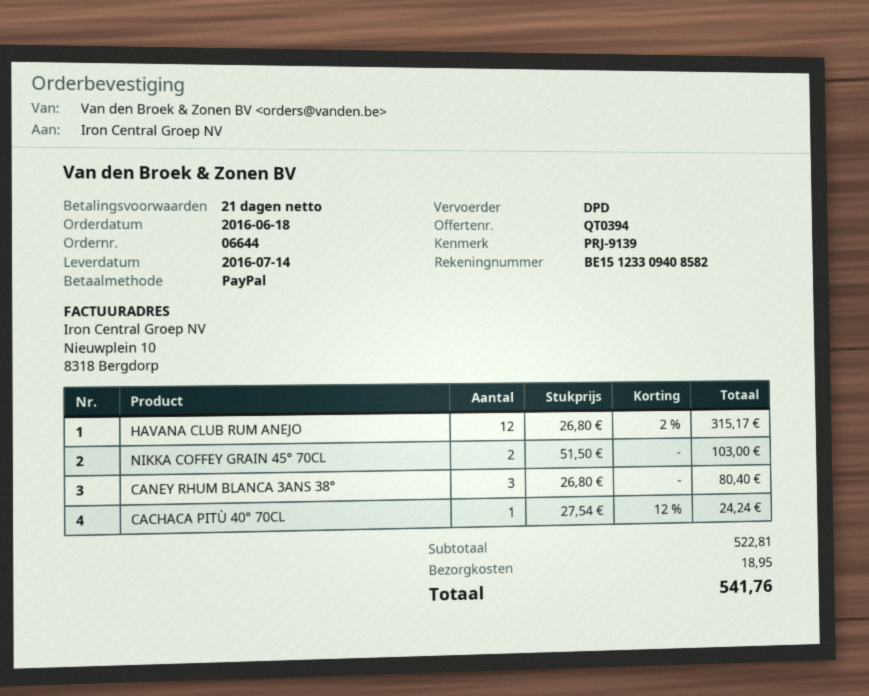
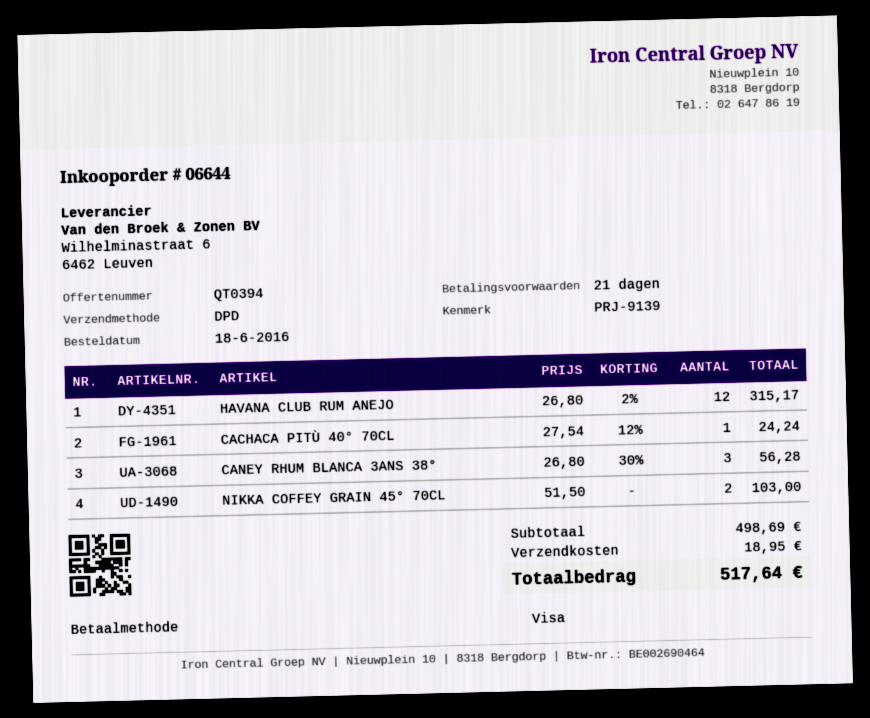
payment method: PayPal -> Visa
CANEY RHUM BLANCA 3ANS 38°: 3 x 26.80 = 80.40 -> 3 x 26.80 - 30% = 56.28
subtotal: 522.81 -> 498.69
total: 541.76 -> 517.64

